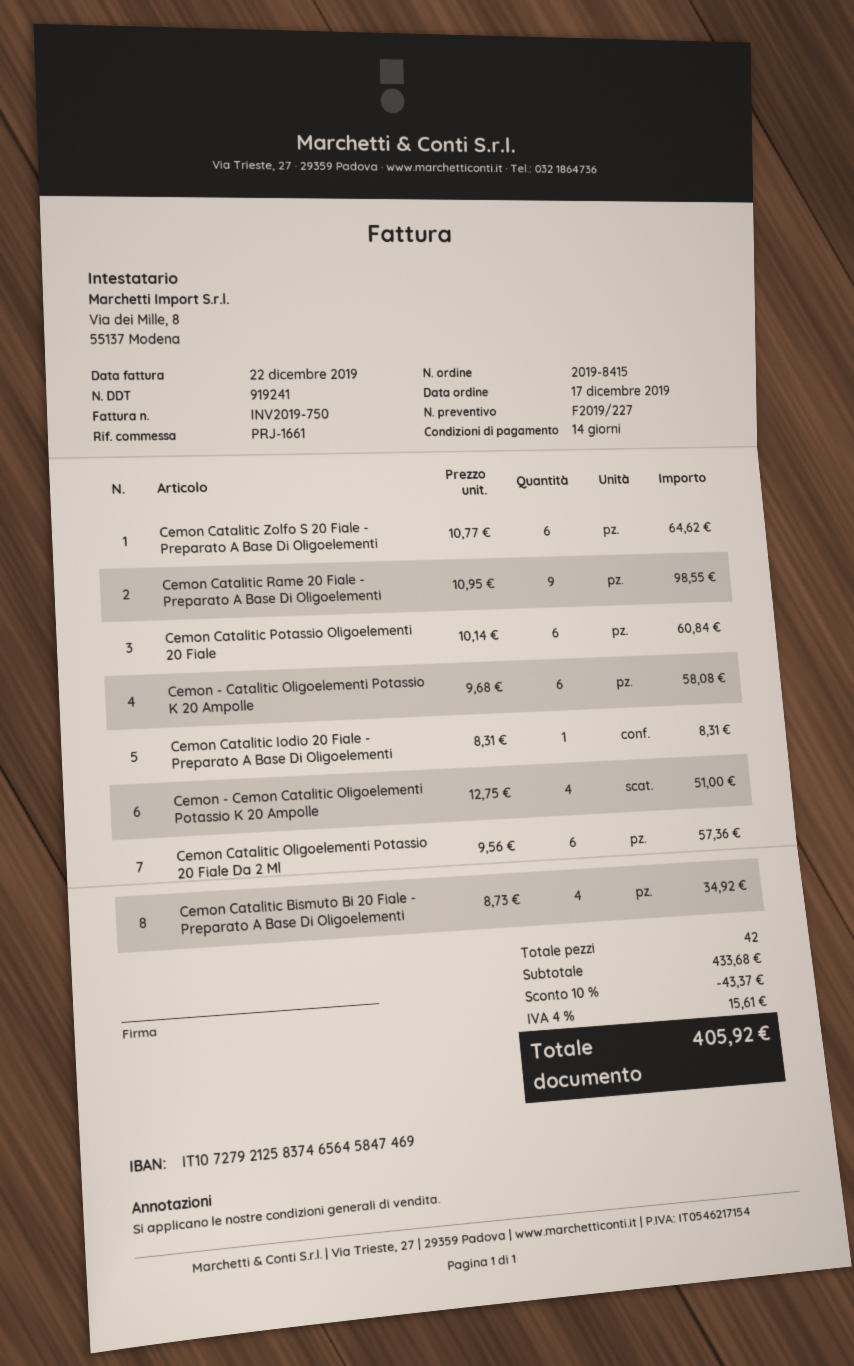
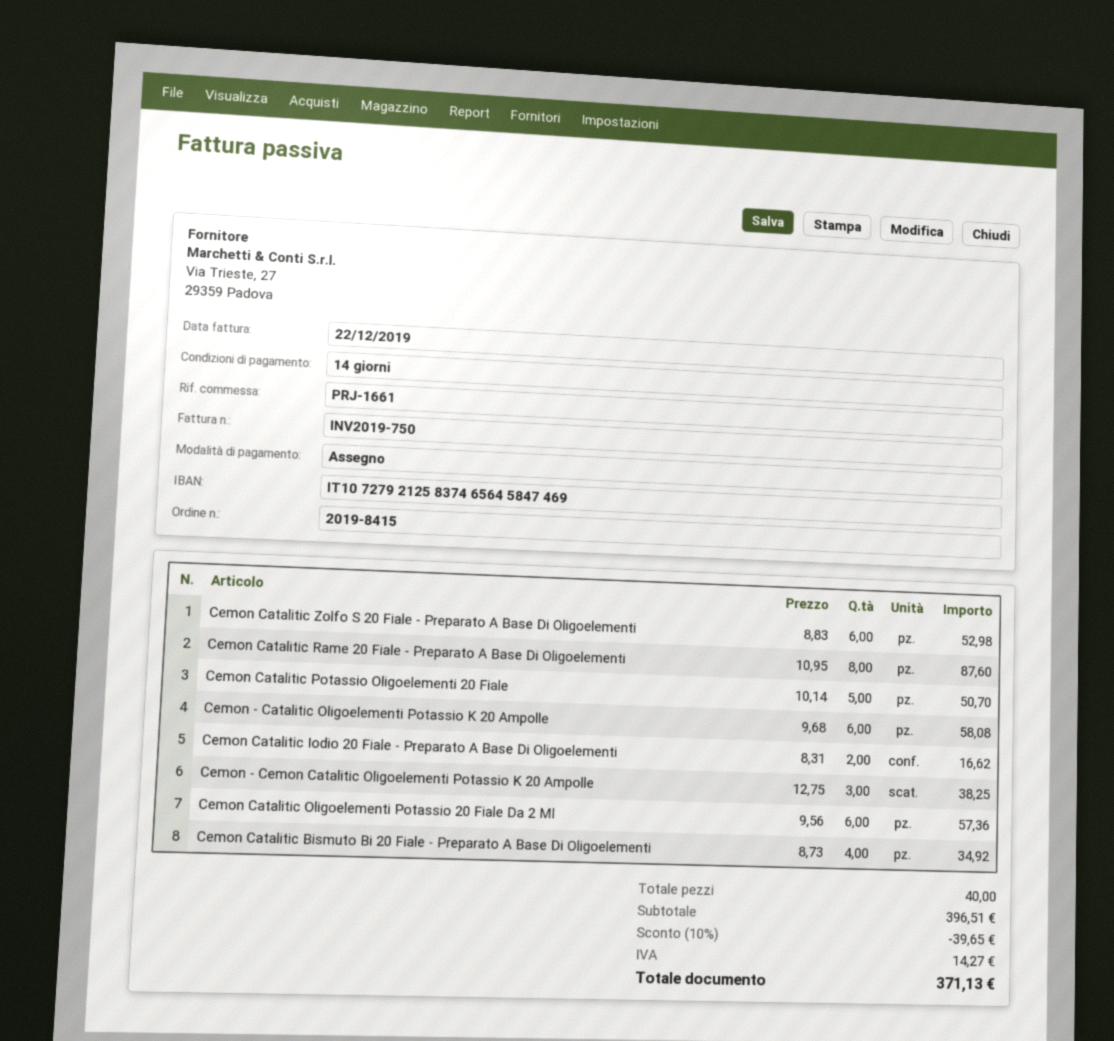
Cemon Catalitic Zolfo S 20 Fiale - Preparato A Base Di Oligoelementi: 6 x 10.77 = 64.62 -> 6 x 8.83 = 52.98
Cemon Catalitic Rame 20 Fiale - Preparato A Base Di Oligoelementi: 9 x 10.95 = 98.55 -> 8 x 10.95 = 87.60
Cemon Catalitic Potassio Oligoelementi 20 Fiale: 6 x 10.14 = 60.84 -> 5 x 10.14 = 50.70
Cemon Catalitic Iodio 20 Fiale - Preparato A Base Di Oligoelementi: 1 x 8.31 = 8.31 -> 2 x 8.31 = 16.62
Cemon - Cemon Catalitic Oligoelementi Potassio K 20 Ampolle: 4 x 12.75 = 51.00 -> 3 x 12.75 = 38.25
total quantity: 42 -> 40
subtotal: 433.68 -> 396.51
discount: 10% = 43.37 -> 10% = 39.65
tax: 15.61 -> 14.27
total: 405.92 -> 371.13

